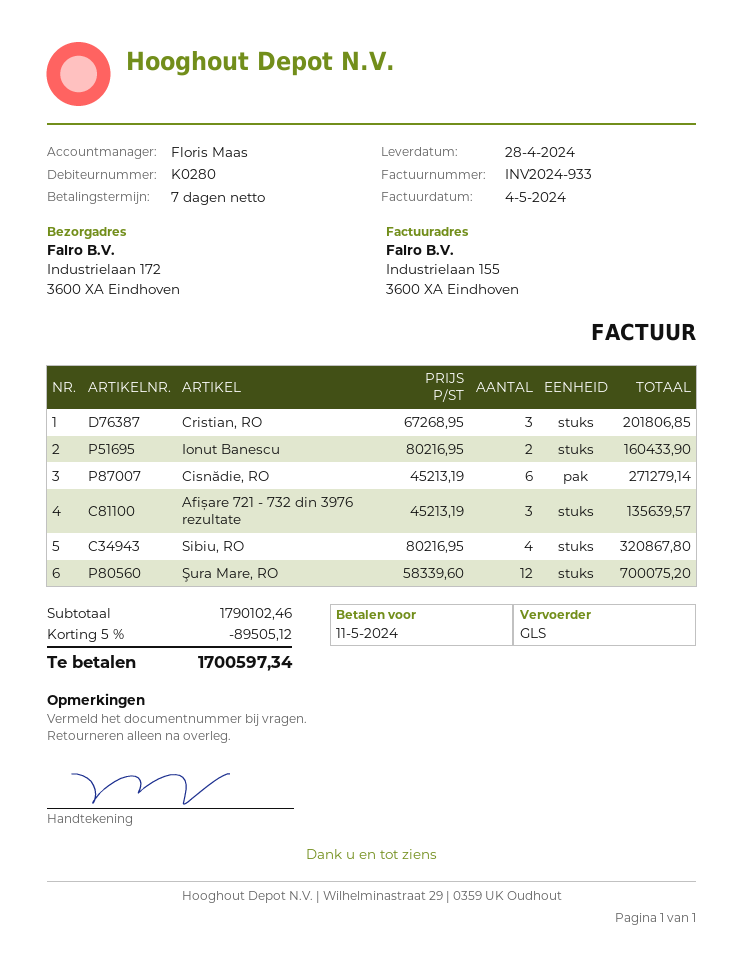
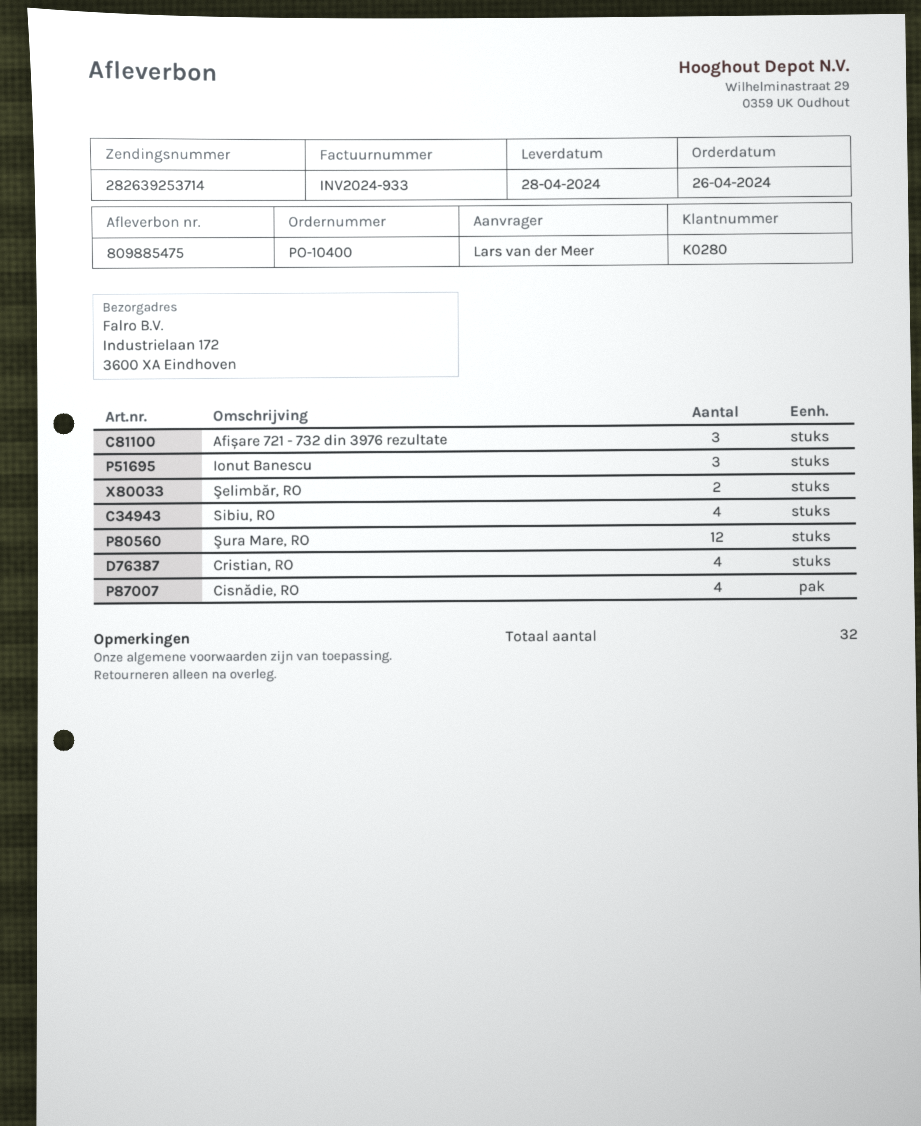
Cristian, RO: 3 -> 4
Ionut Banescu: 2 -> 3
Cisnădie, RO: 6 -> 4
Şelimbăr, RO: none -> 2

